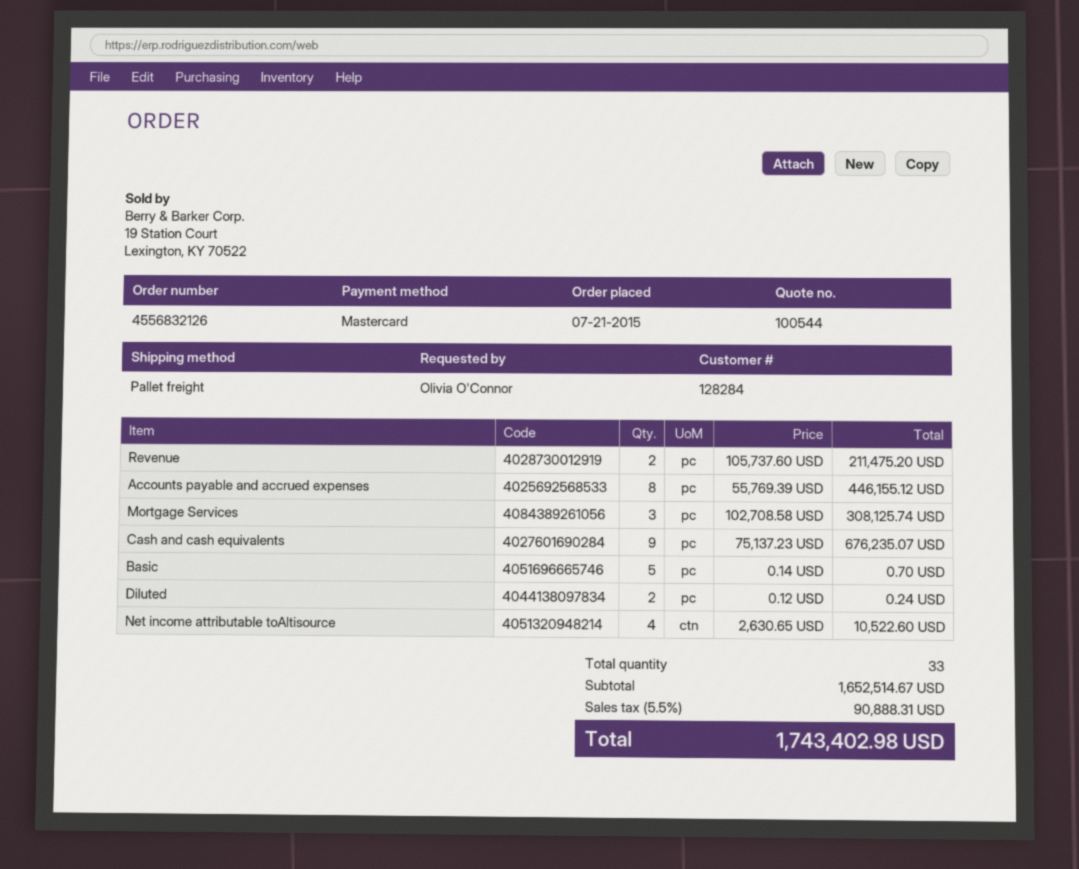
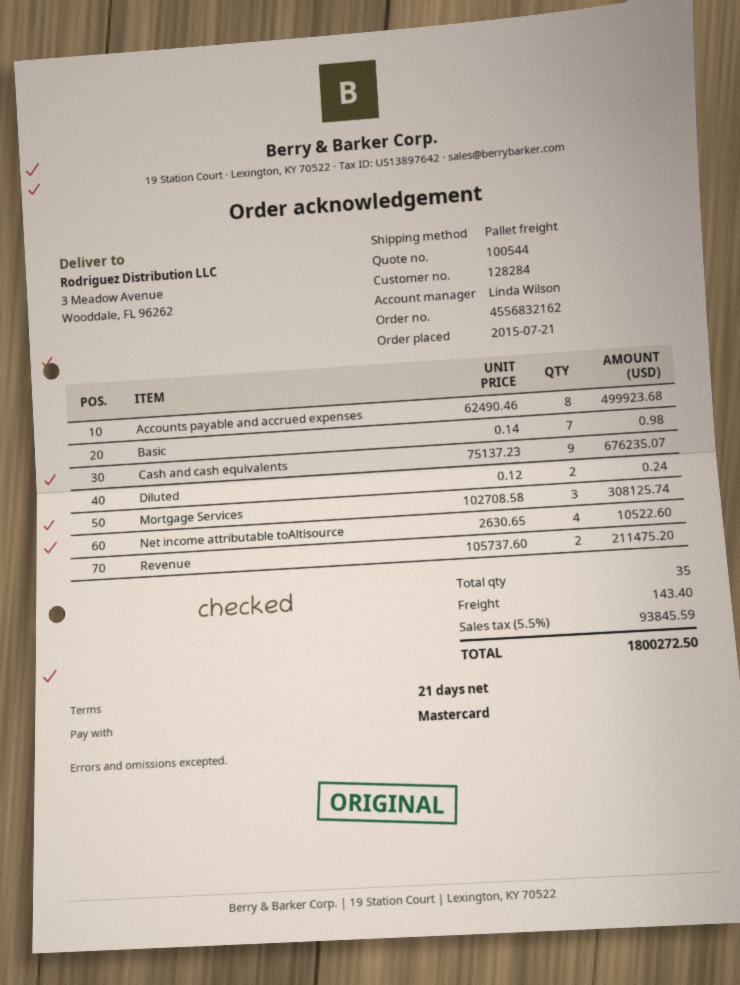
order number: 4556832126 -> 4556832162
Accounts payable and accrued expenses: 8 x 55769.39 = 446155.12 -> 8 x 62490.46 = 499923.68
Basic: 5 x 0.14 = 0.70 -> 7 x 0.14 = 0.98
total quantity: 33 -> 35
shipping: none -> 143.40
tax: 5.5% = 90888.31 -> 5.5% = 93845.59
total: 1743402.98 -> 1800272.50

